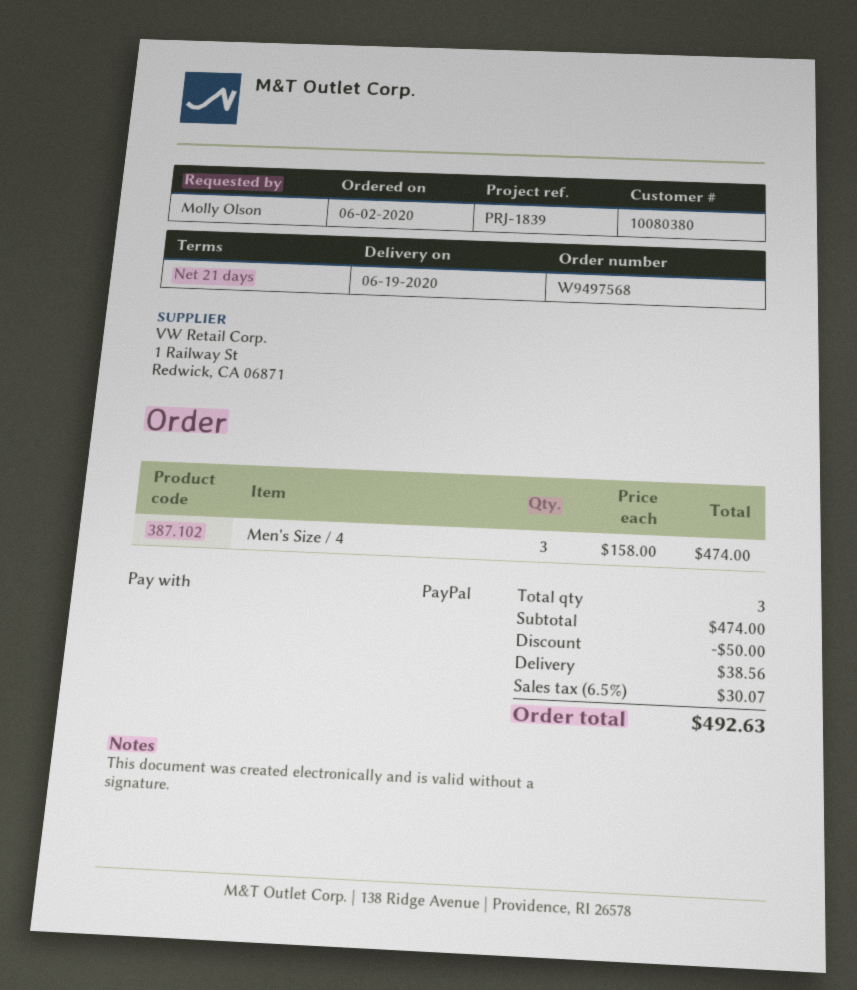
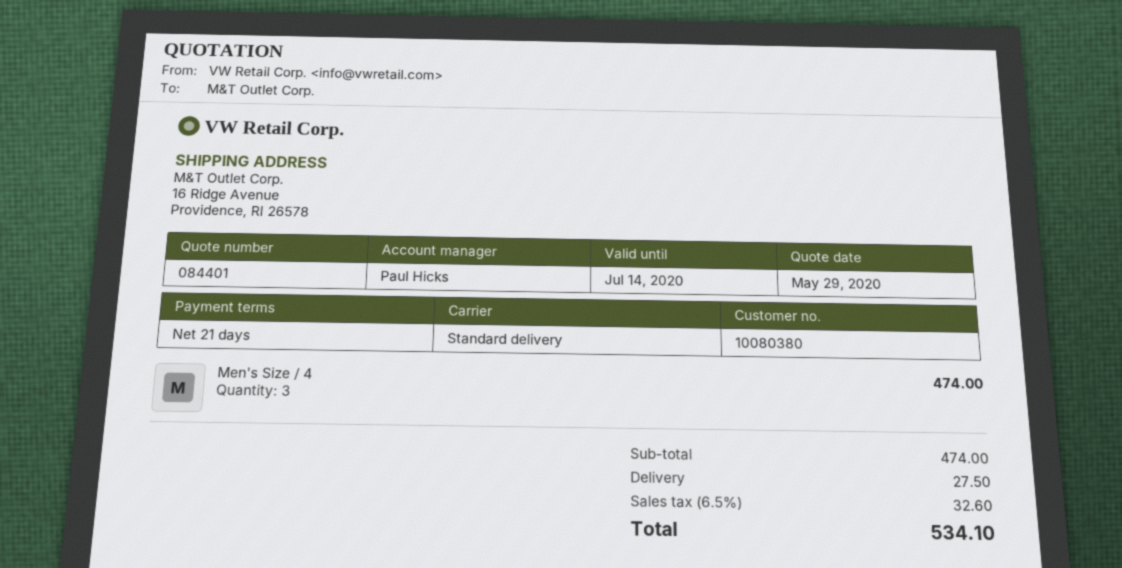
discount: 50.00 -> none
shipping: 38.56 -> 27.50
tax: 6.5% = 30.07 -> 6.5% = 32.60
total: 492.63 -> 534.10

